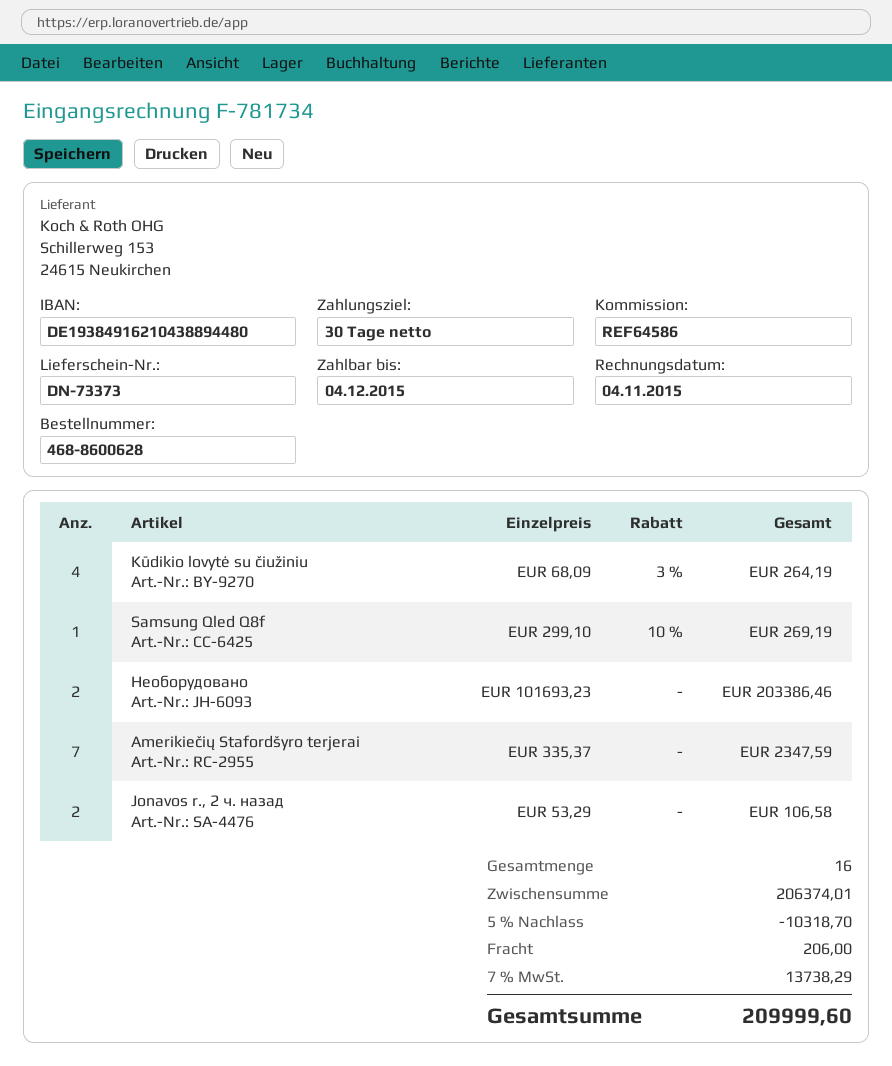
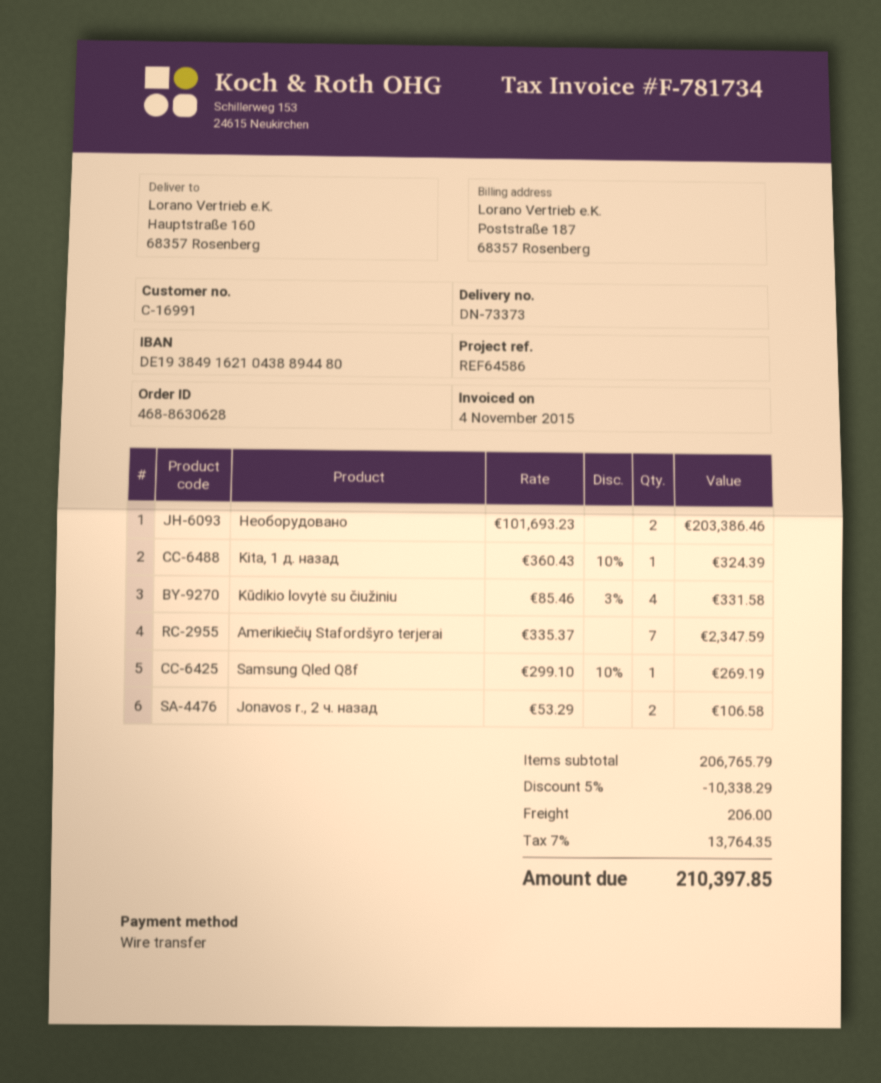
order number: 468-8600628 -> 468-8630628
Kūdikio lovytė su čiužiniu: 4 x 68.09 - 3% = 264.19 -> 4 x 85.46 - 3% = 331.58
Kita, 1 д. назад: none -> 1 x 360.43 - 10% = 324.39
subtotal: 206374.01 -> 206765.79
discount: 5% = 10318.70 -> 5% = 10338.29
tax: 7% = 13738.29 -> 7% = 13764.35
total: 209999.60 -> 210397.85

